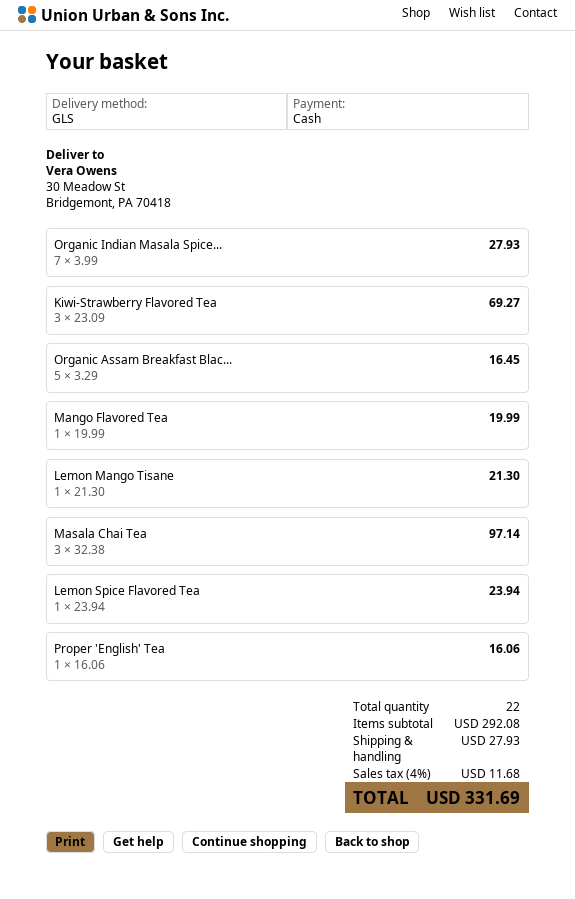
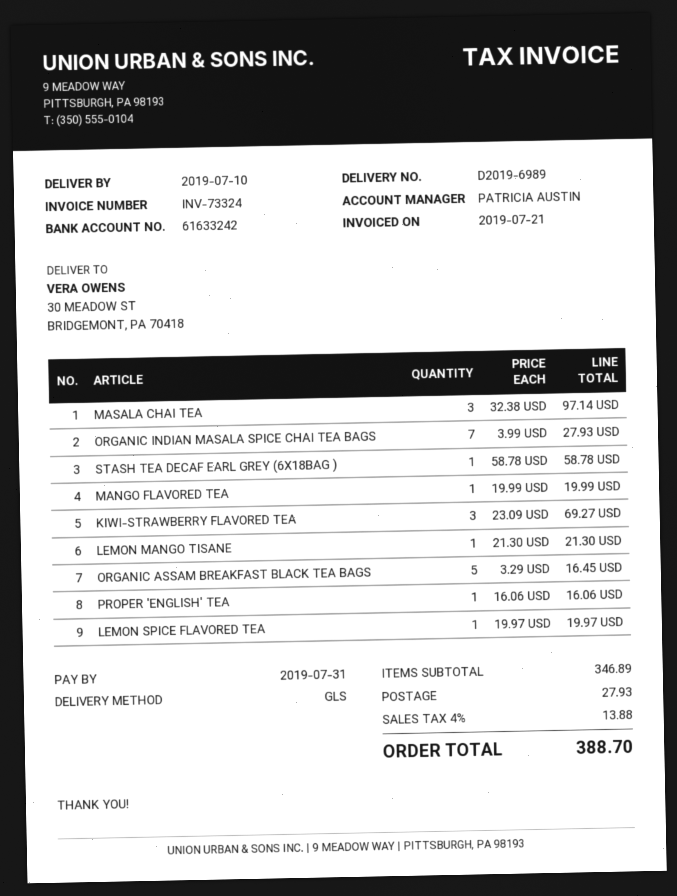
Lemon Spice Flavored Tea: 1 x 23.94 = 23.94 -> 1 x 19.97 = 19.97
STASH TEA DECAF EARL GREY (6X18BAG ): none -> 1 x 58.78 = 58.78
subtotal: 292.08 -> 346.89
tax: 4% = 11.68 -> 4% = 13.88
total: 331.69 -> 388.70

